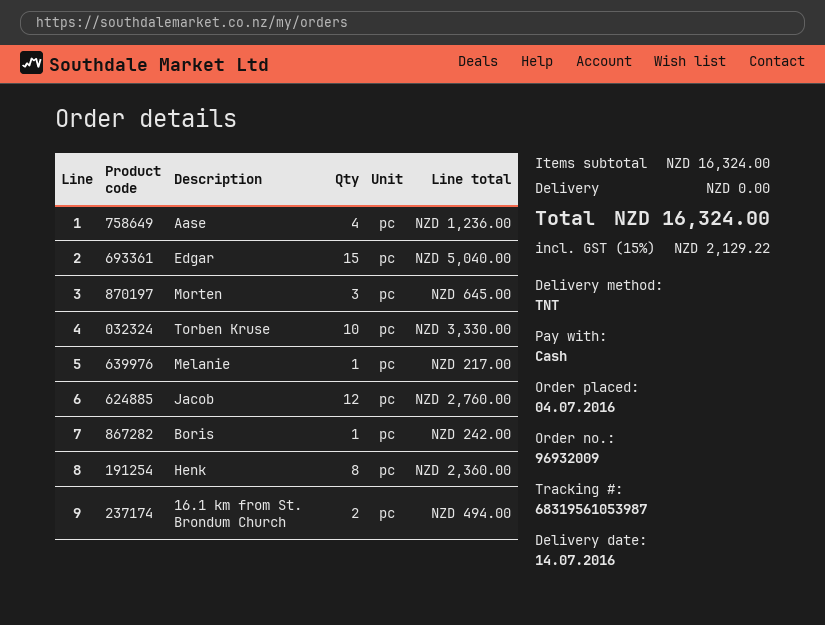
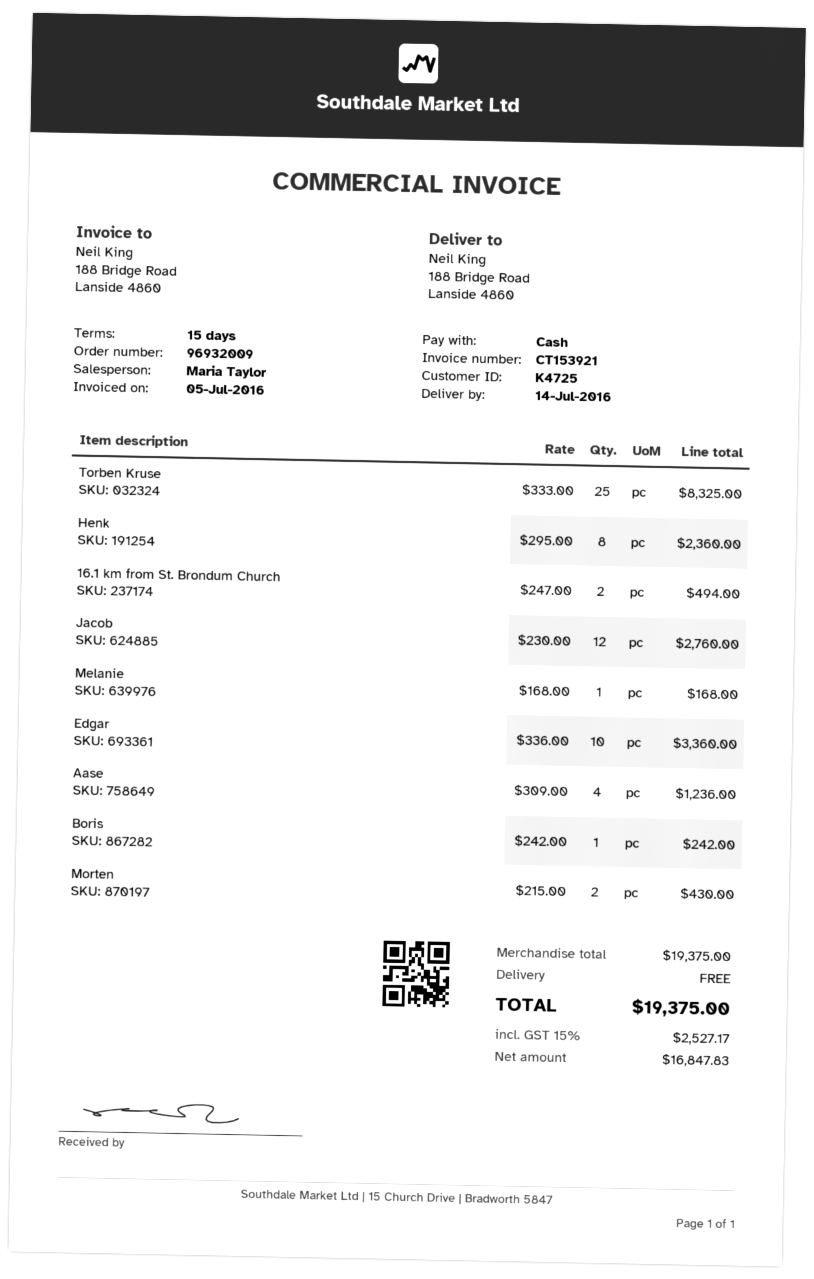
Edgar: 15 for 5040.00 -> 10 for 3360.00
Morten: 3 for 645.00 -> 2 for 430.00
Torben Kruse: 10 for 3330.00 -> 25 for 8325.00
Melanie: 1 for 217.00 -> 1 for 168.00
subtotal: 16324.00 -> 19375.00
tax: 15% = 2129.22 -> 15% = 2527.17
total: 16324.00 -> 19375.00

